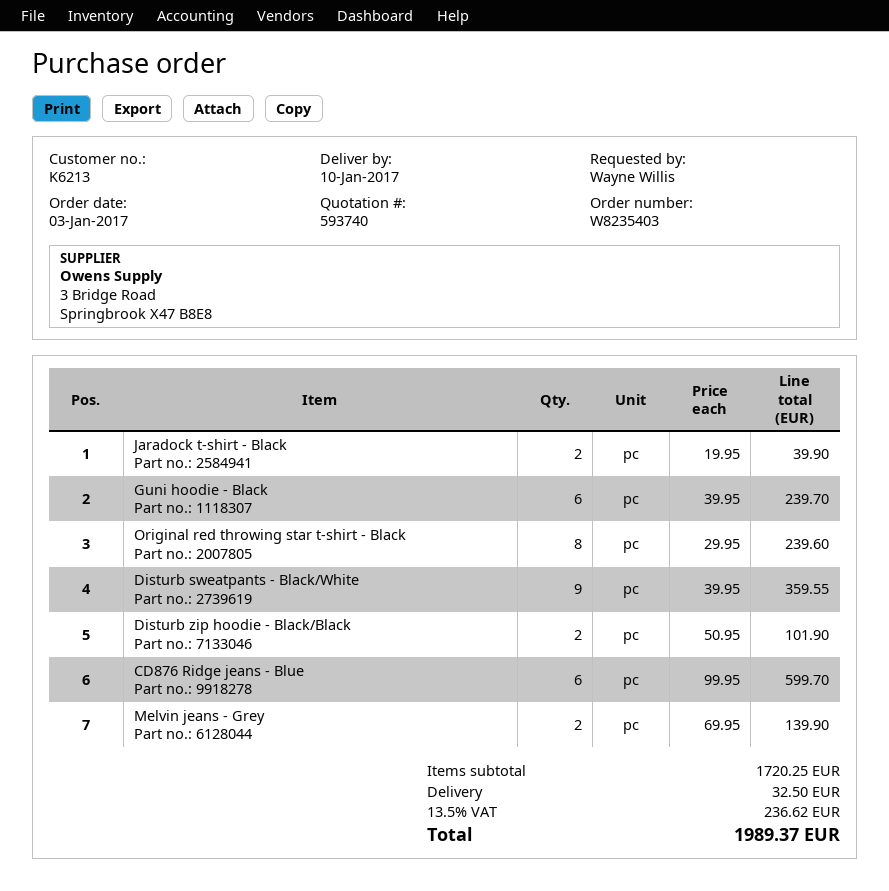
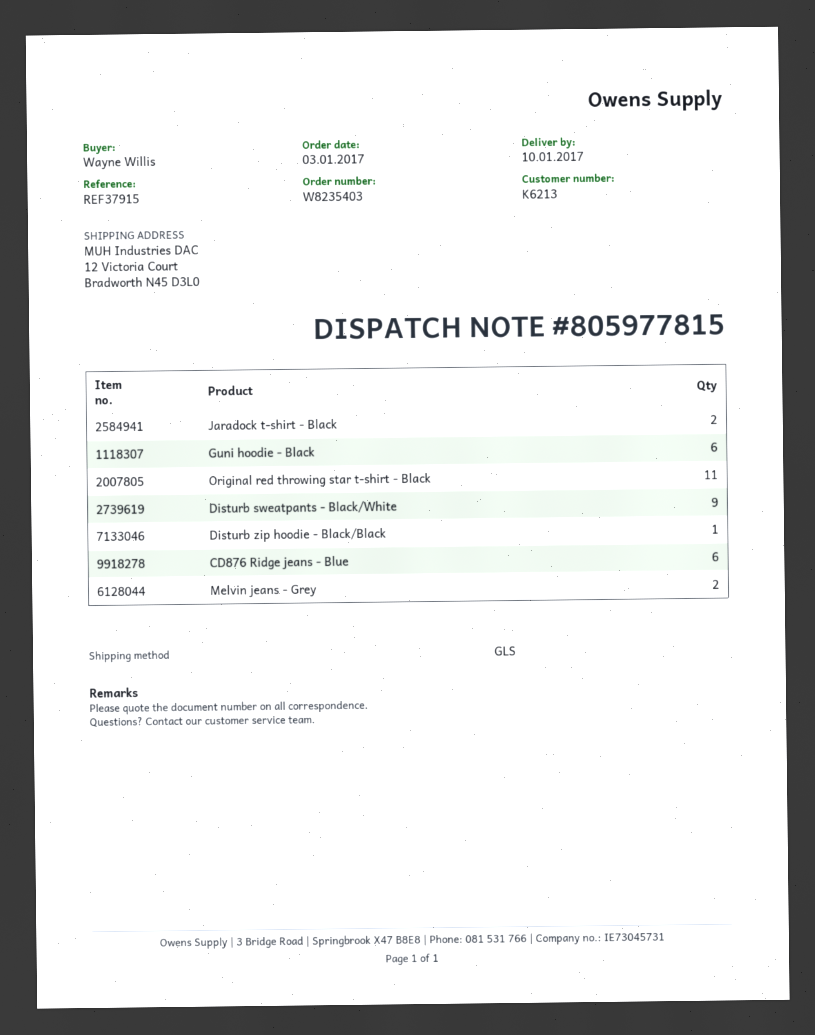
Original red throwing star t-shirt - Black: 8 -> 11
Disturb zip hoodie - Black/Black: 2 -> 1

